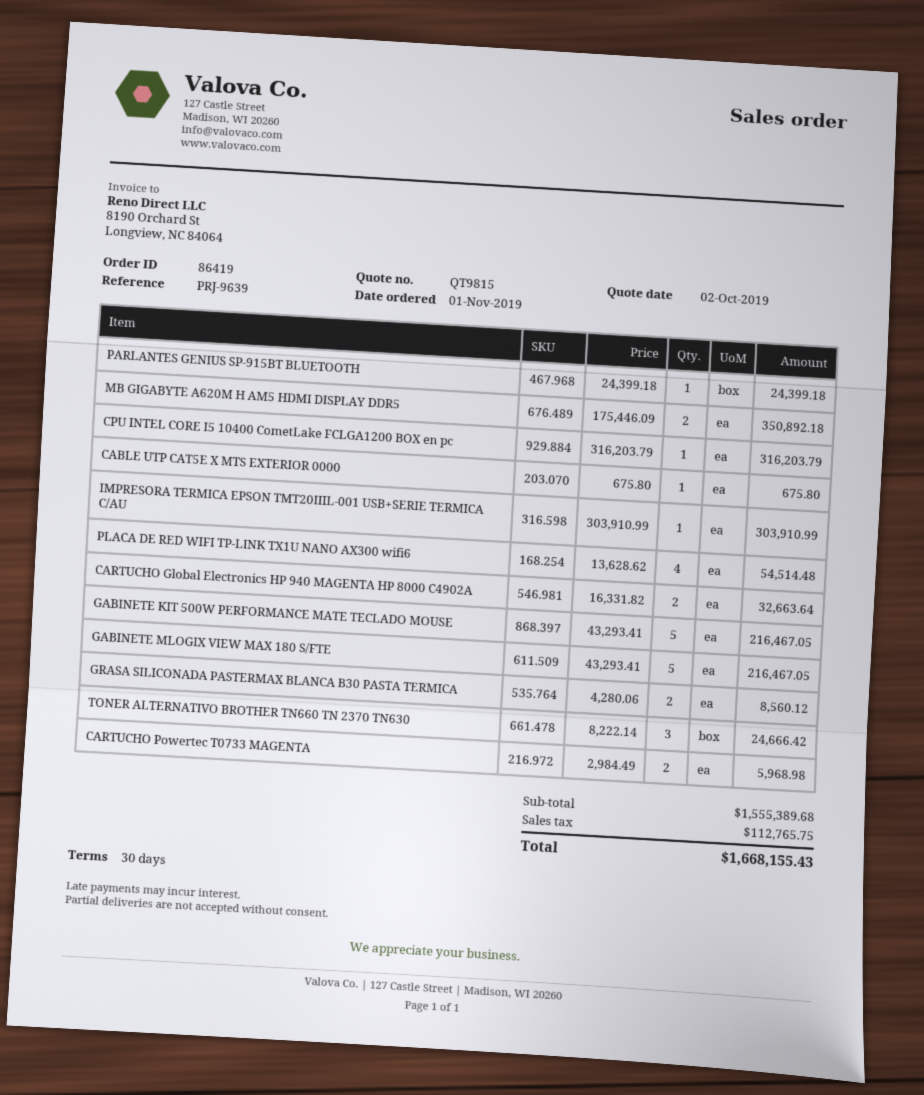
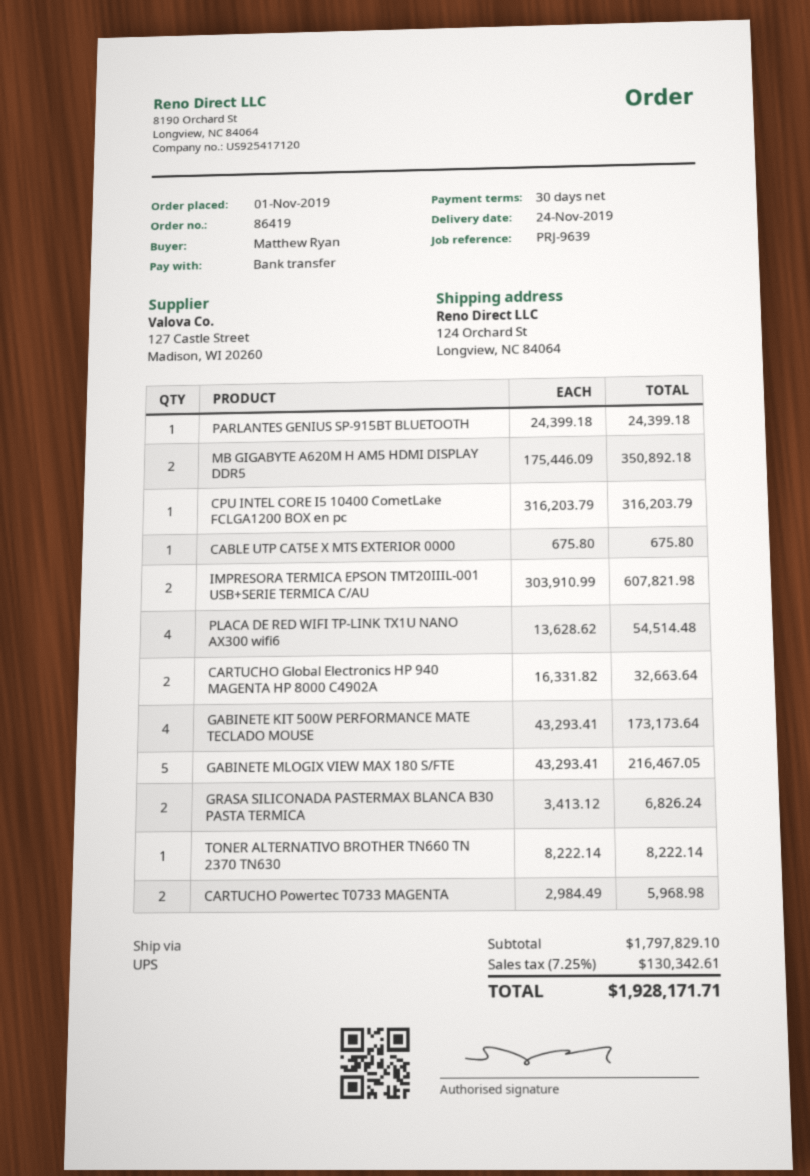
IMPRESORA TERMICA EPSON TMT20IIIL-001 USB+SERIE TERMICA C/AU: 1 x 303910.99 = 303910.99 -> 2 x 303910.99 = 607821.98
GABINETE KIT 500W PERFORMANCE MATE TECLADO MOUSE: 5 x 43293.41 = 216467.05 -> 4 x 43293.41 = 173173.64
GRASA SILICONADA PASTERMAX BLANCA B30 PASTA TERMICA: 2 x 4280.06 = 8560.12 -> 2 x 3413.12 = 6826.24
TONER ALTERNATIVO BROTHER TN660 TN 2370 TN630: 3 x 8222.14 = 24666.42 -> 1 x 8222.14 = 8222.14
subtotal: 1555389.68 -> 1797829.10
tax: 112765.75 -> 130342.61
total: 1668155.43 -> 1928171.71

